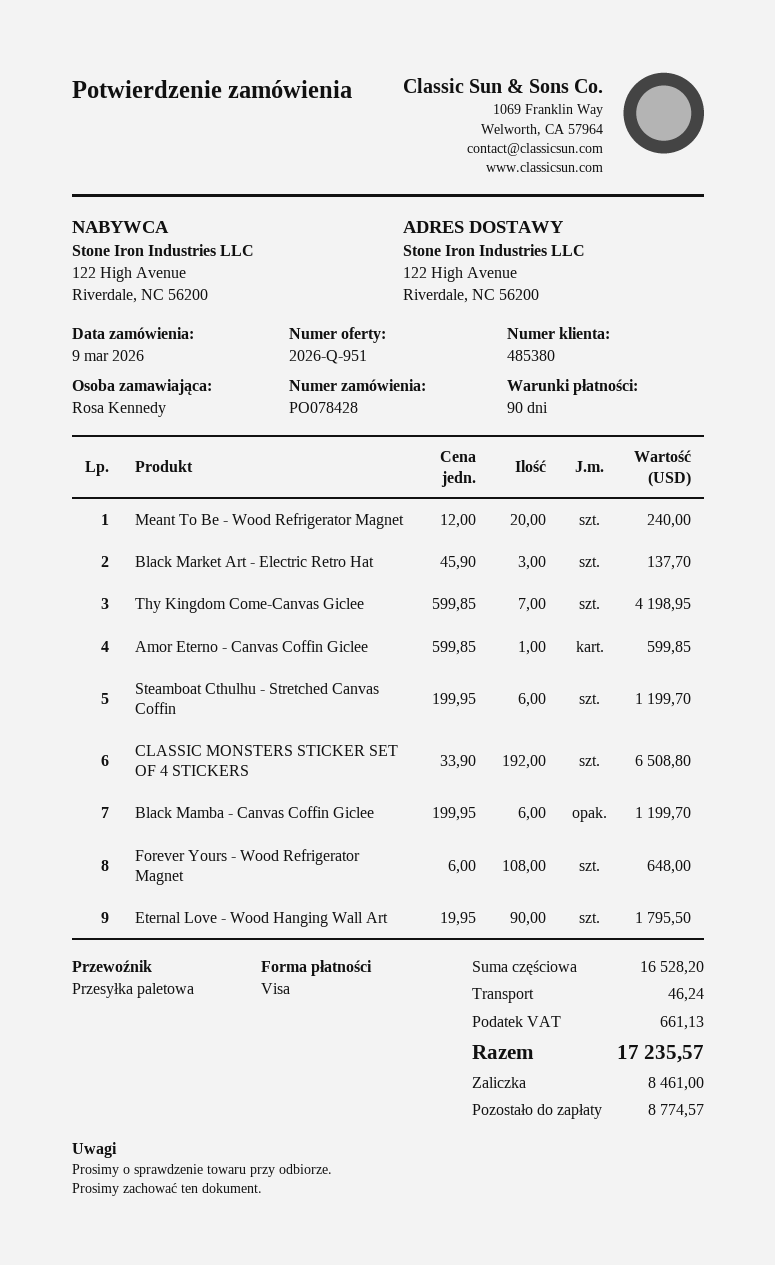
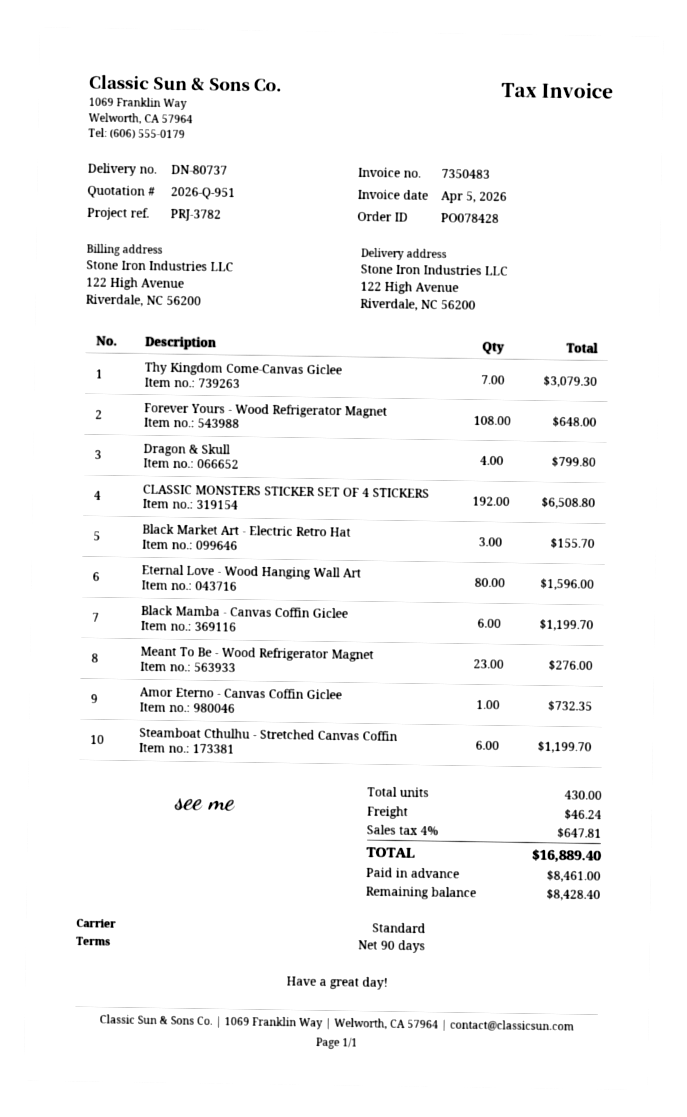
shipping method: pallet freight -> standard
Meant To Be - Wood Refrigerator Magnet: 20 for 240.00 -> 23 for 276.00
Black Market Art - Electric Retro Hat: 3 for 137.70 -> 3 for 155.70
Thy Kingdom Come-Canvas Giclee: 7 for 4198.95 -> 7 for 3079.30
Amor Eterno - Canvas Coffin Giclee: 1 for 599.85 -> 1 for 732.35
Eternal Love - Wood Hanging Wall Art: 90 for 1795.50 -> 80 for 1596.00
Dragon & Skull: none -> 4 for 799.80
tax: 661.13 -> 647.81
total: 17235.57 -> 16889.40
balance: 8774.57 -> 8428.40

